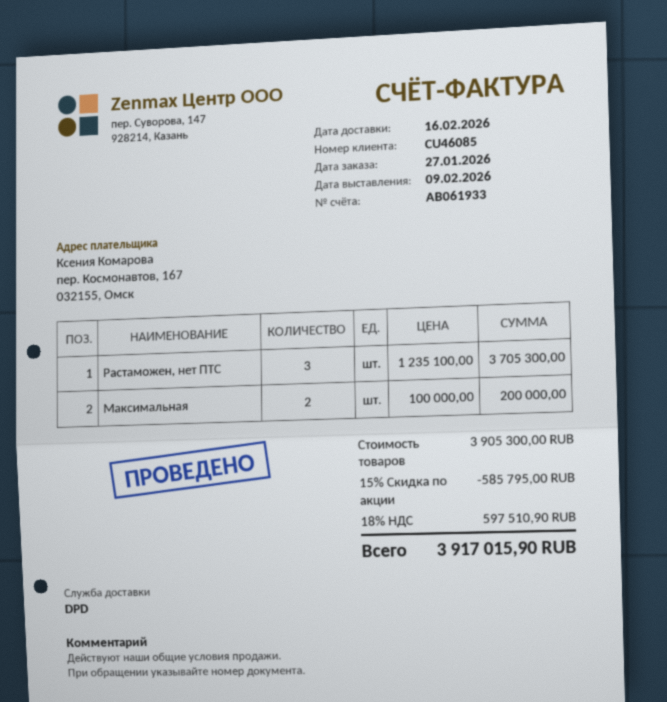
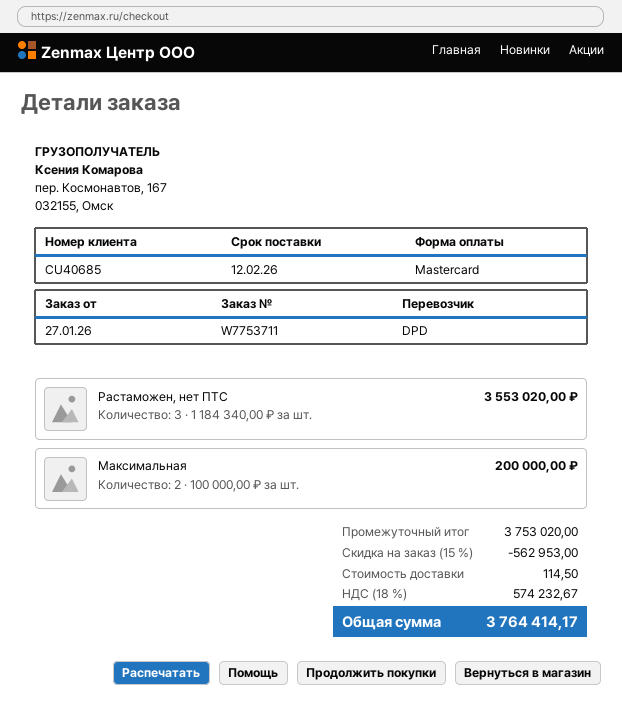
delivery date: 2026-02-16 -> 2026-02-12
customer number: CU46085 -> CU40685
Растаможен, нет ПТС: 3 x 1235100.00 = 3705300.00 -> 3 x 1184340.00 = 3553020.00
subtotal: 3905300.00 -> 3753020.00
discount: 15% = 585795.00 -> 15% = 562953.00
shipping: none -> 114.50
tax: 18% = 597510.90 -> 18% = 574232.67
total: 3917015.90 -> 3764414.17

